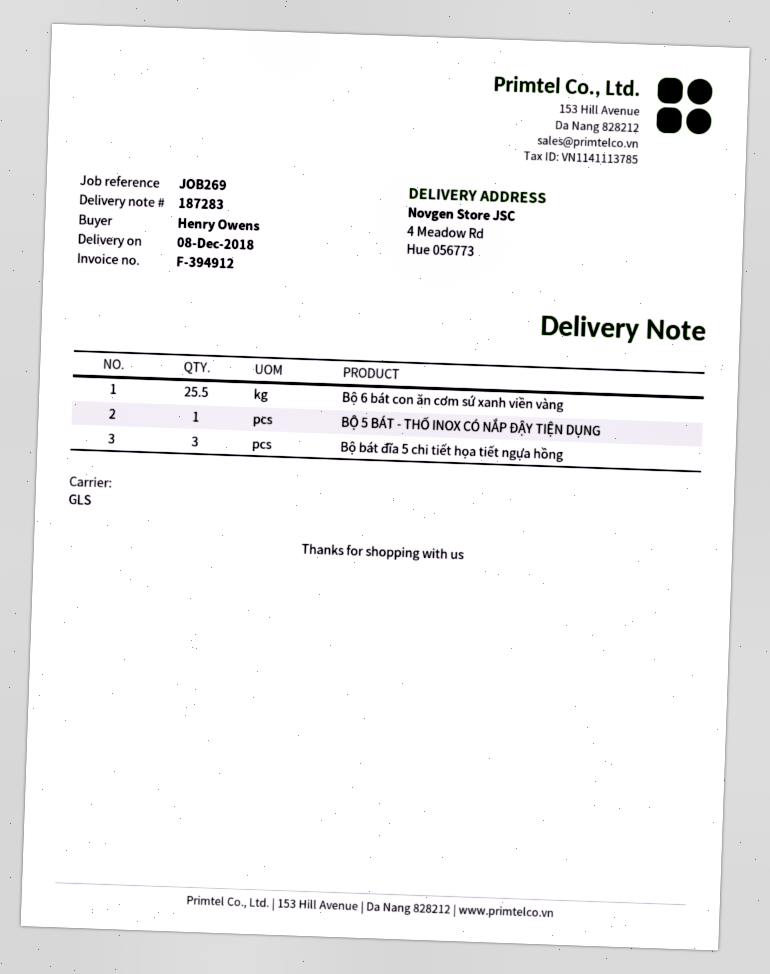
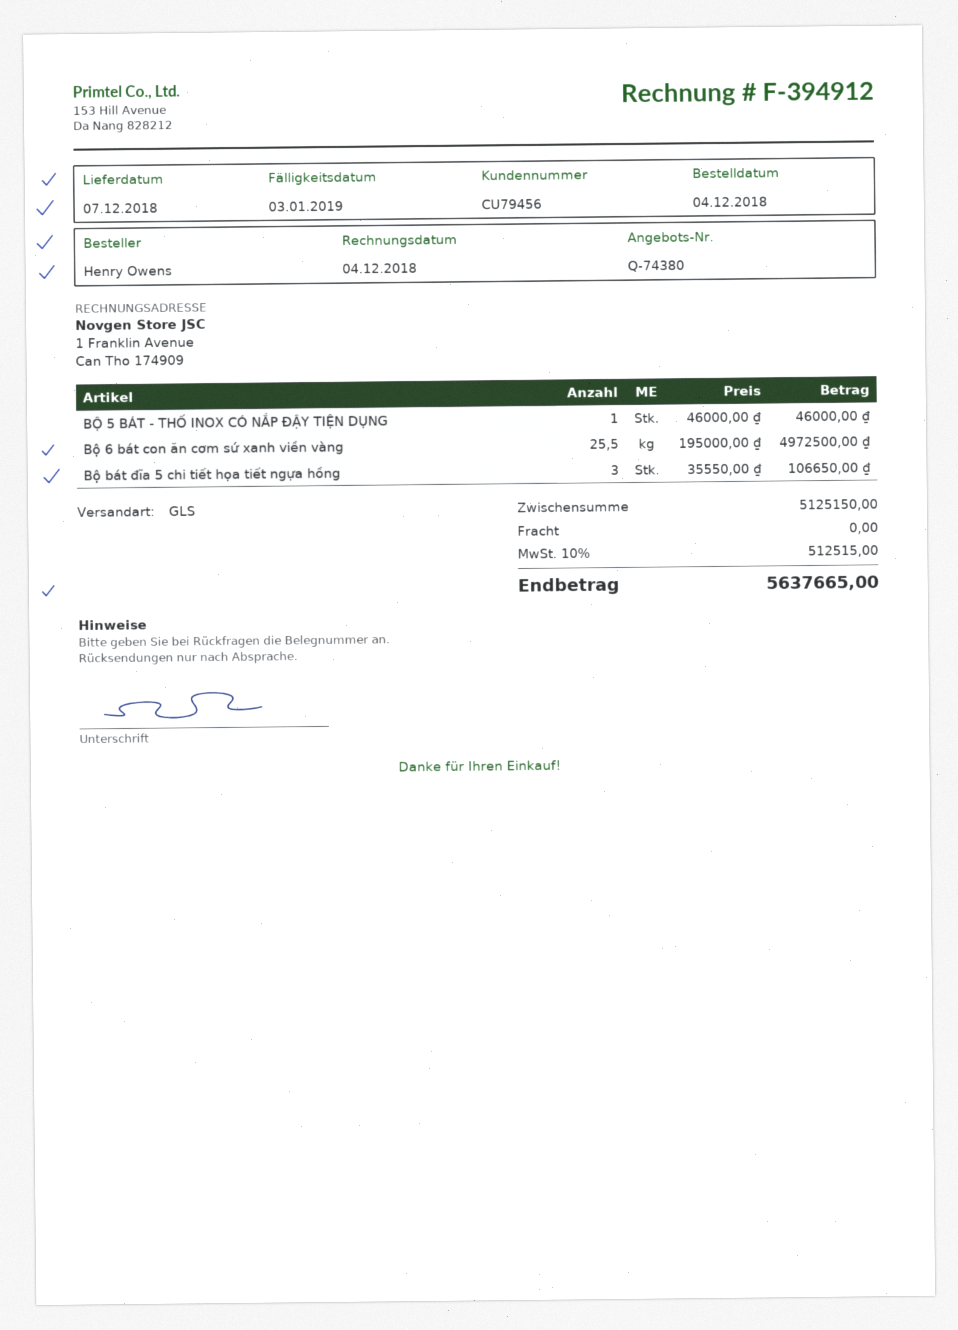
delivery date: 2018-12-08 -> 2018-12-07

